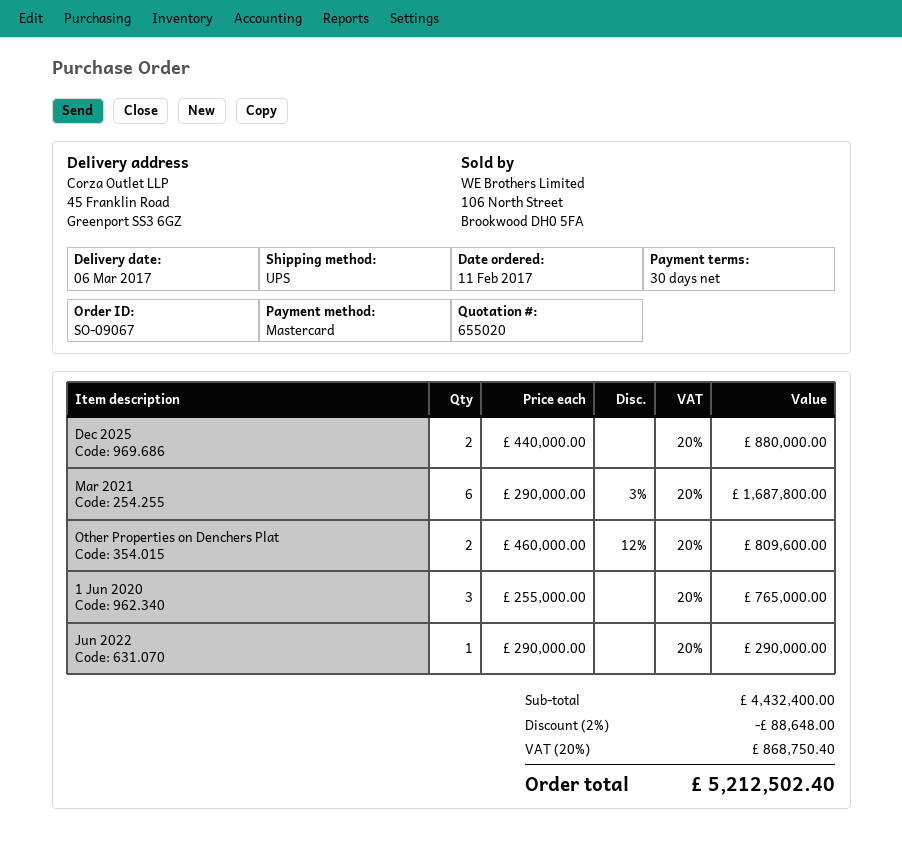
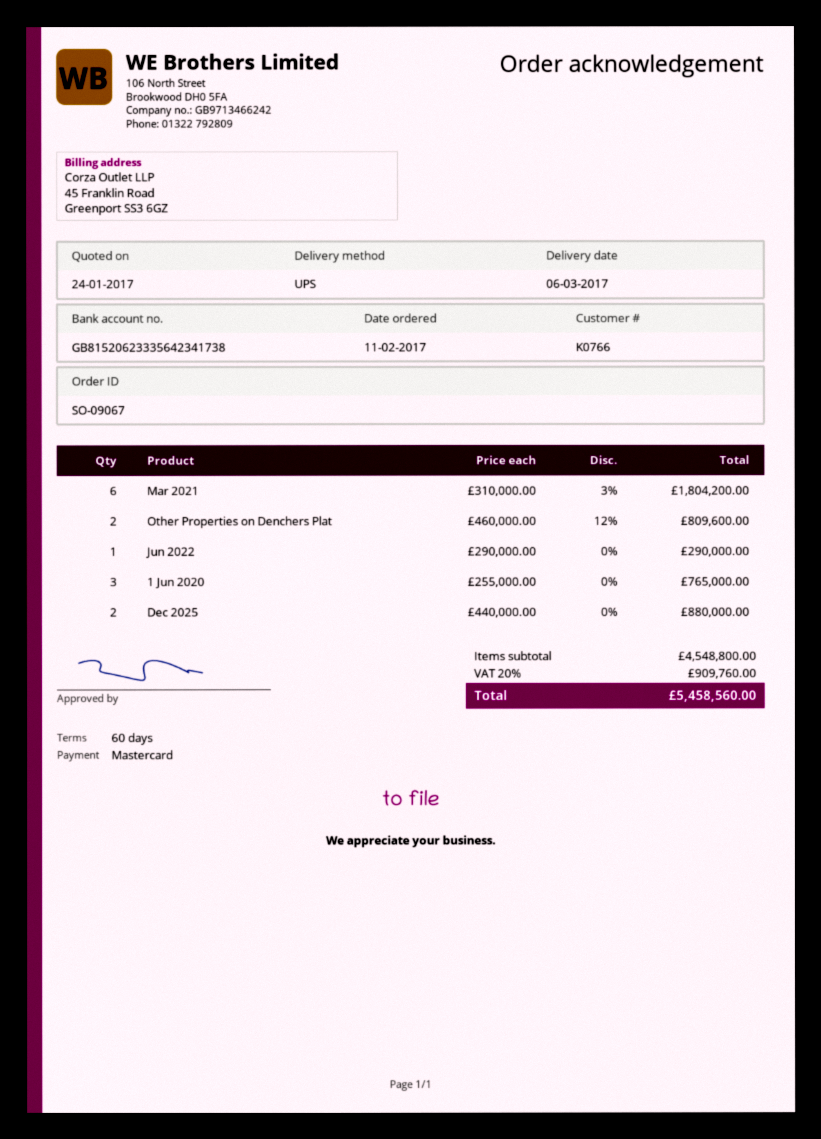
payment terms: 30 days -> 60 days
Mar 2021: 6 x 290000.00 - 3% = 1687800.00 -> 6 x 310000.00 - 3% = 1804200.00
subtotal: 4432400.00 -> 4548800.00
discount: 2% = 88648.00 -> none
tax: 20% = 868750.40 -> 20% = 909760.00
total: 5212502.40 -> 5458560.00

